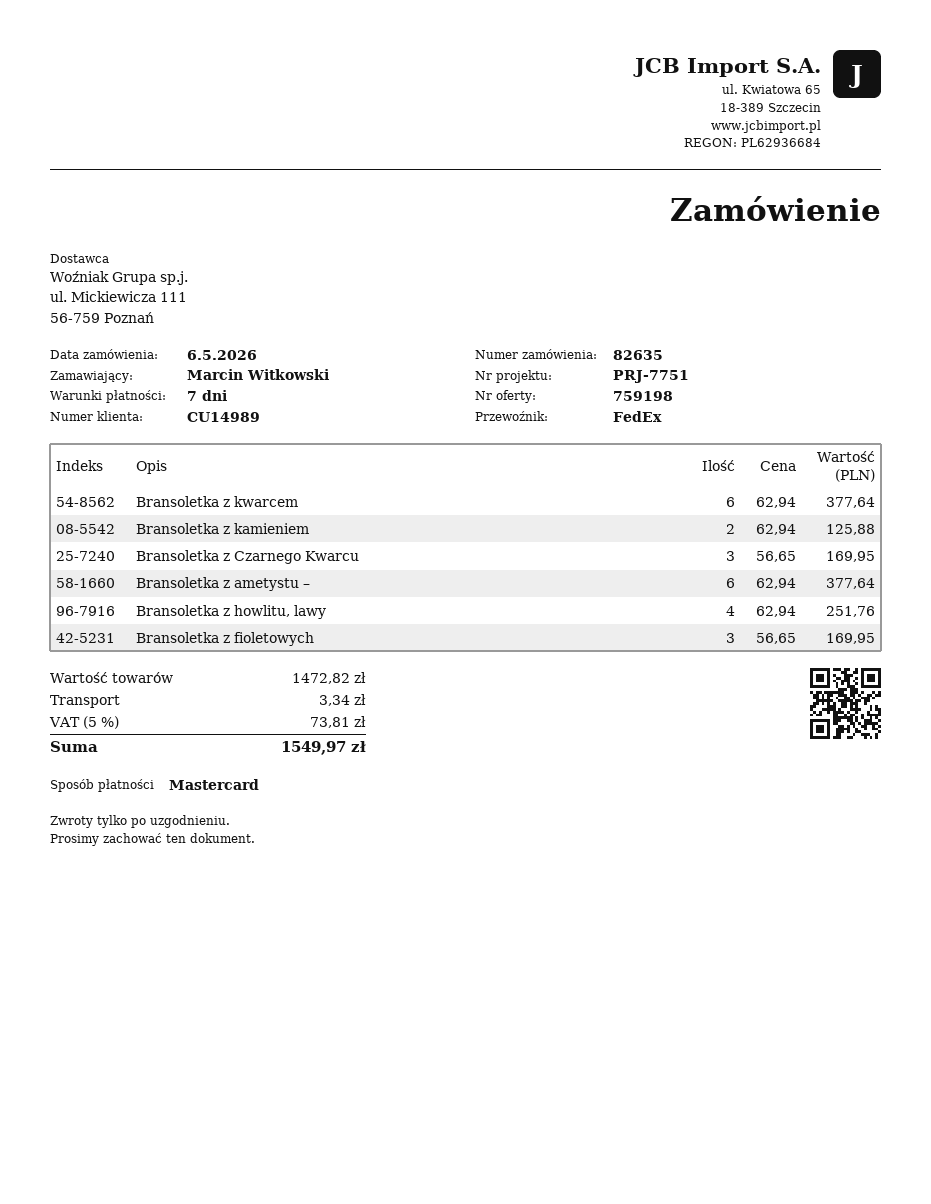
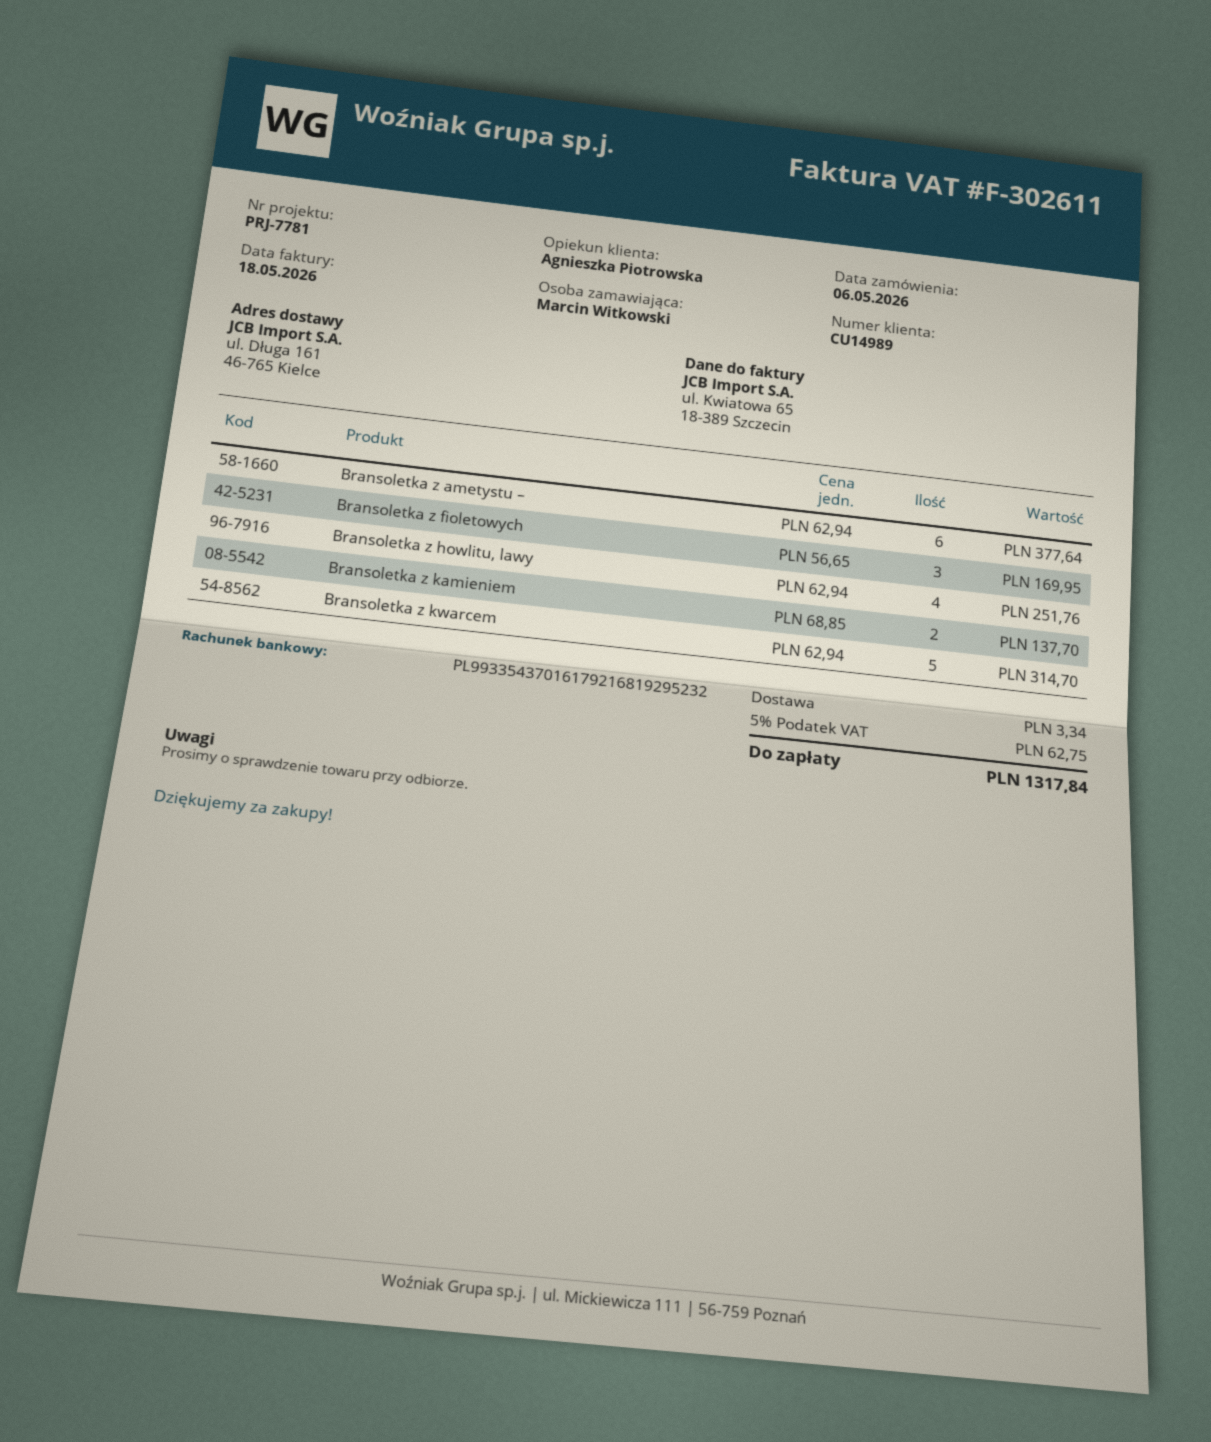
reference: PRJ-7751 -> PRJ-7781
Bransoletka z kwarcem: 6 x 62.94 = 377.64 -> 5 x 62.94 = 314.70
Bransoletka z kamieniem: 2 x 62.94 = 125.88 -> 2 x 68.85 = 137.70
Bransoletka z Czarnego Kwarcu: 3 x 56.65 = 169.95 -> none
tax: 5% = 73.81 -> 5% = 62.75
total: 1549.97 -> 1317.84

